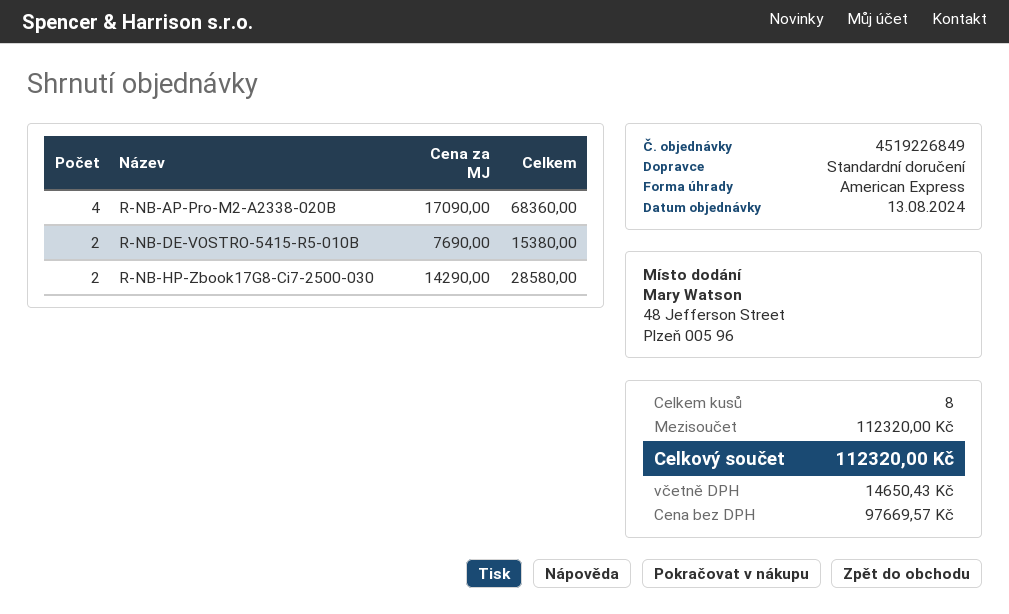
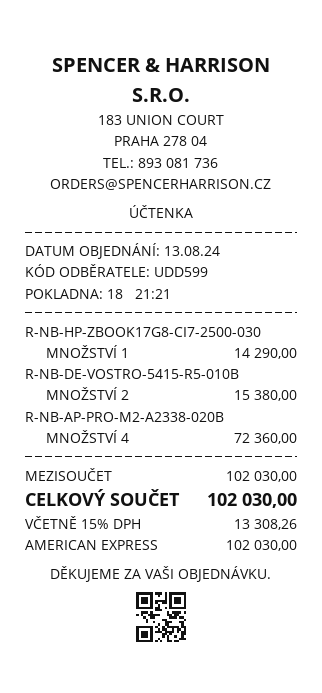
R-NB-AP-Pro-M2-A2338-020B: 4 for 68360.00 -> 4 for 72360.00
R-NB-HP-Zbook17G8-Ci7-2500-030: 2 for 28580.00 -> 1 for 14290.00
subtotal: 112320.00 -> 102030.00
tax: 14650.43 -> 13308.26
total: 112320.00 -> 102030.00

